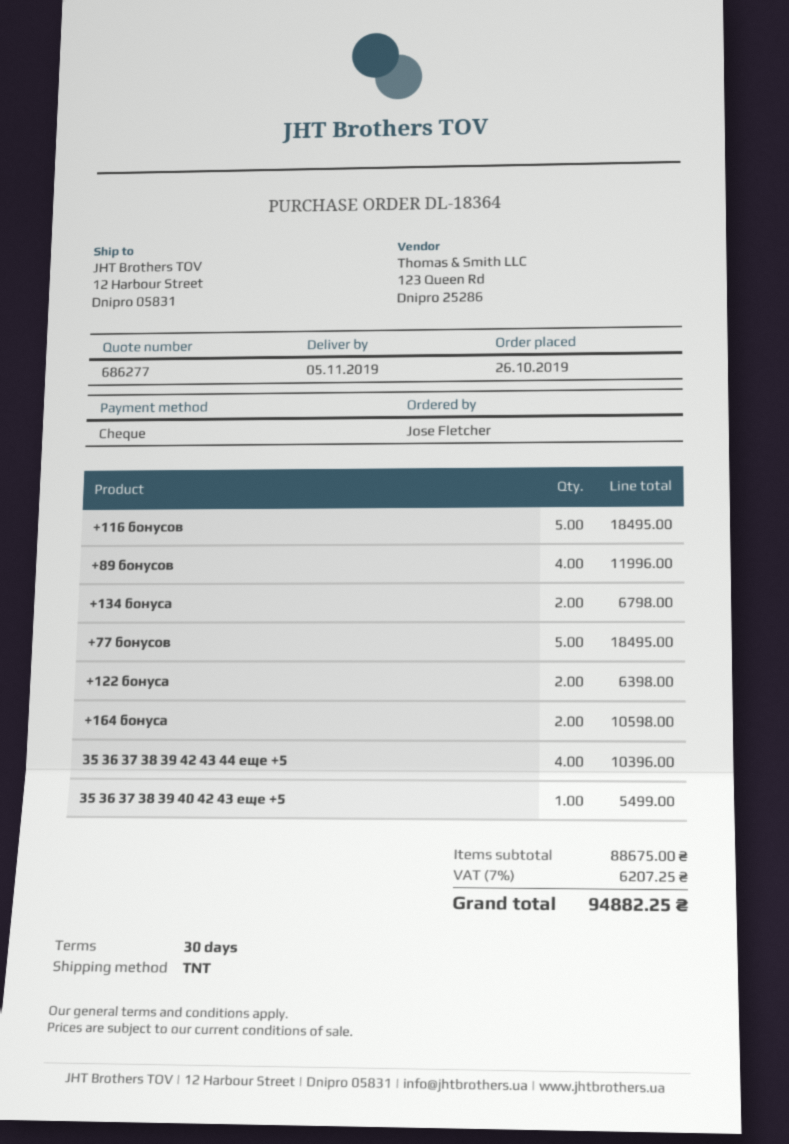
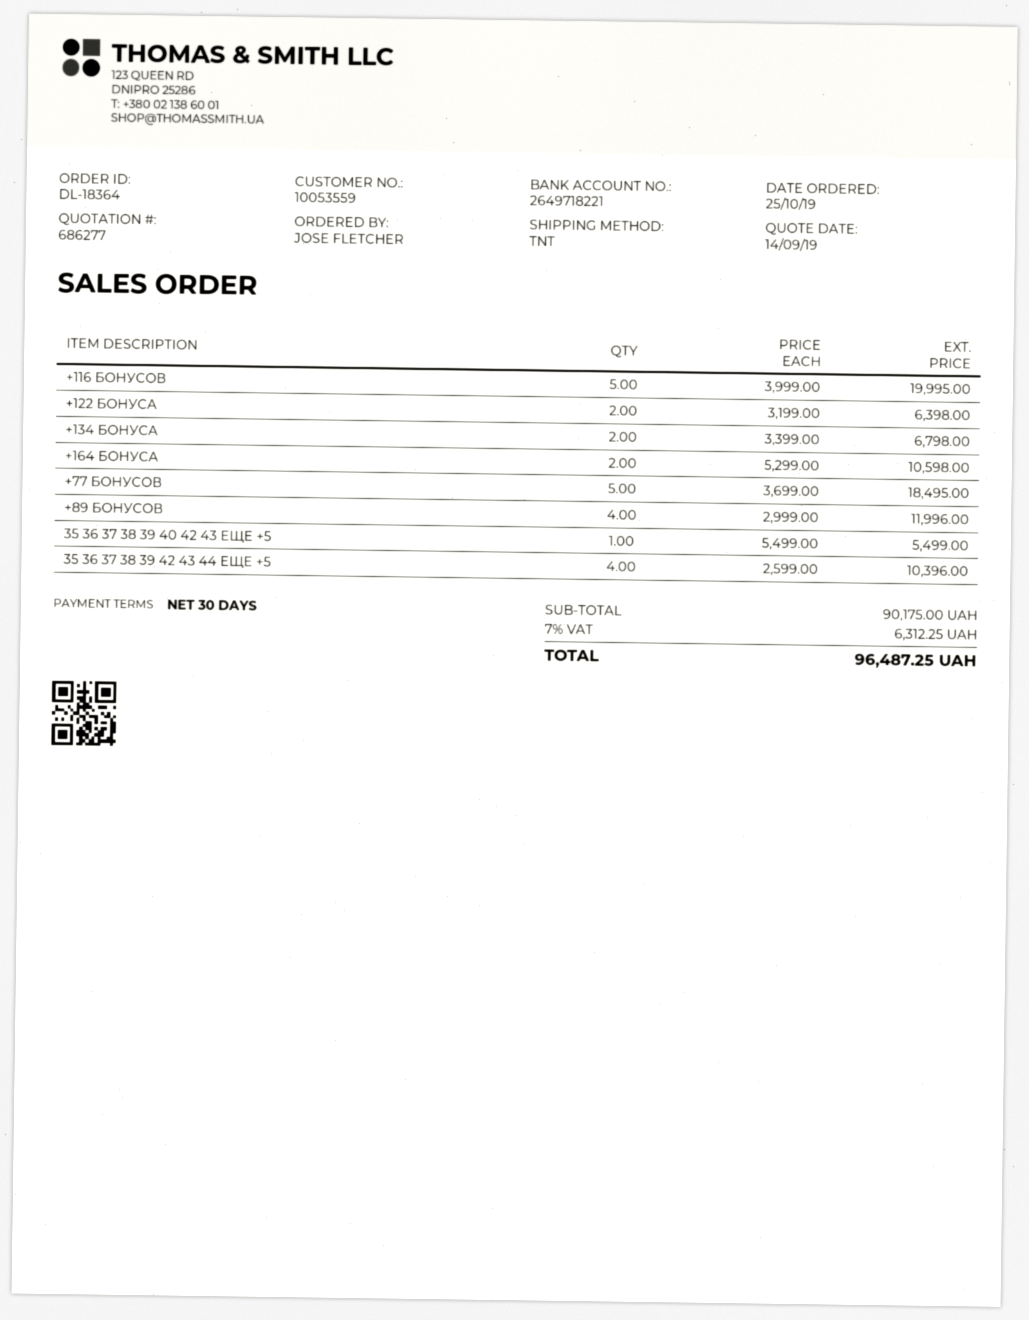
order date: 2019-10-26 -> 2019-10-25
+116 бонусов: 5 for 18495.00 -> 5 for 19995.00
subtotal: 88675.00 -> 90175.00
tax: 7% = 6207.25 -> 7% = 6312.25
total: 94882.25 -> 96487.25

